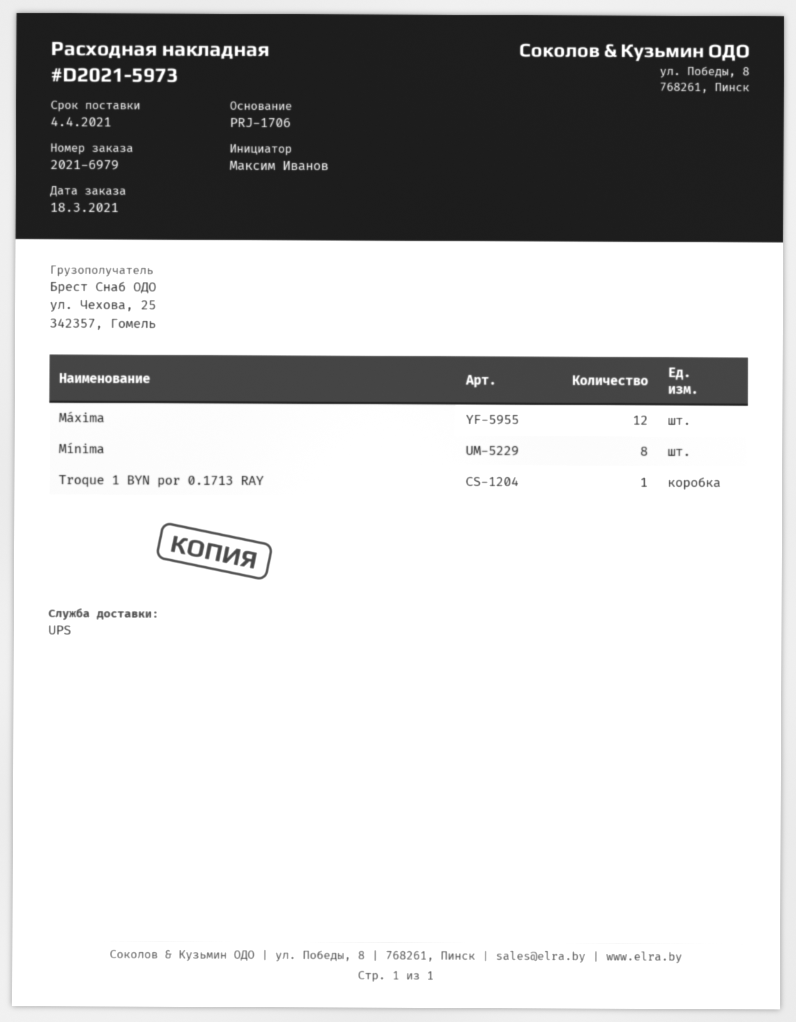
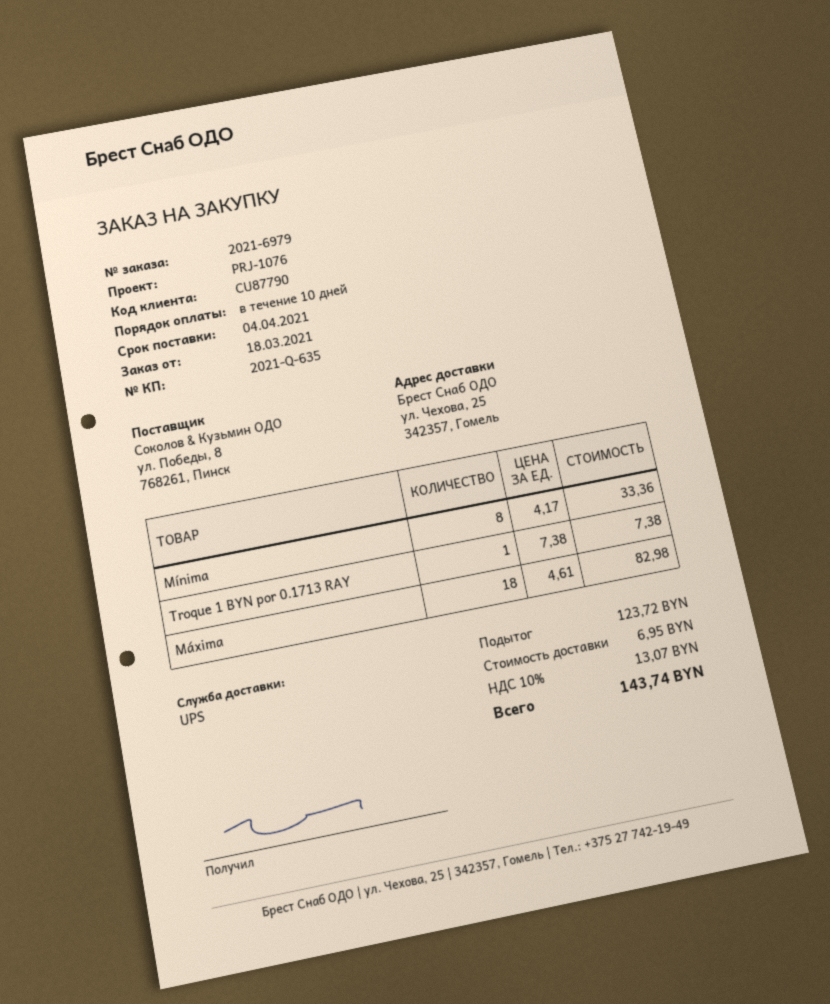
reference: PRJ-1706 -> PRJ-1076
Máxima: 12 -> 18

